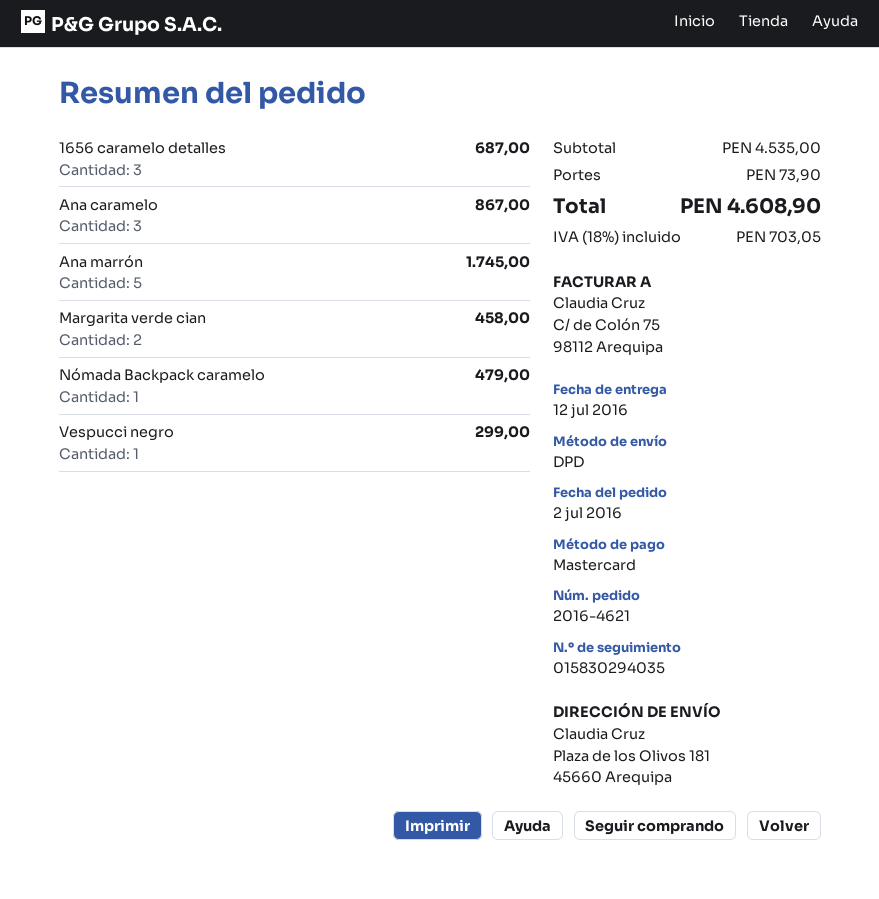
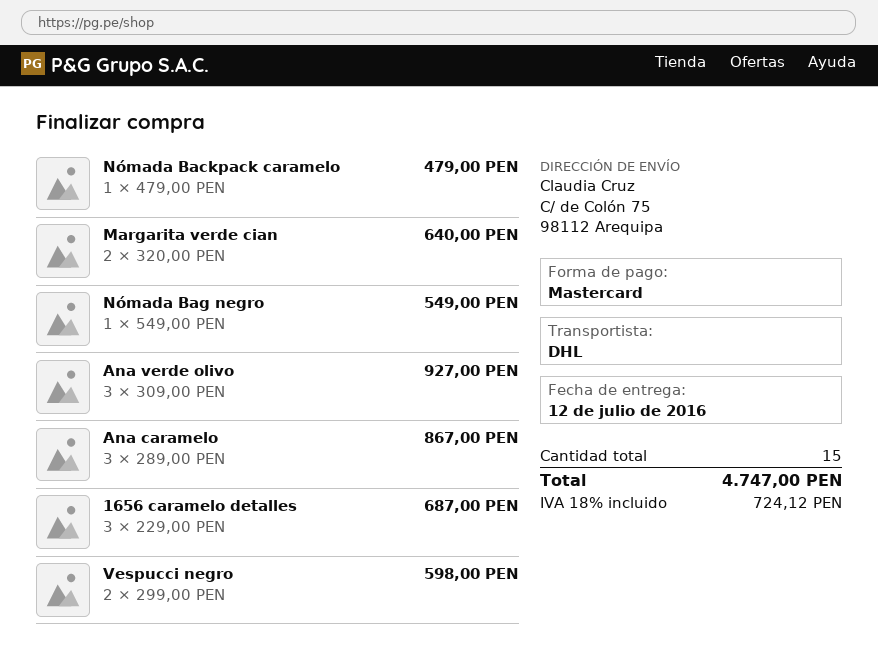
shipping method: DPD -> DHL
ship to: Plaza de los Olivos 181, 45660 Arequipa -> C/ de Colón 75, 98112 Arequipa
Ana marrón: 5 for 1745.00 -> none
Margarita verde cian: 2 for 458.00 -> 2 for 640.00
Vespucci negro: 1 for 299.00 -> 2 for 598.00
Nómada Bag negro: none -> 1 for 549.00
Ana verde olivo: none -> 3 for 927.00
shipping: 73.90 -> none
tax: 18% = 703.05 -> 18% = 724.12
total: 4608.90 -> 4747.00

